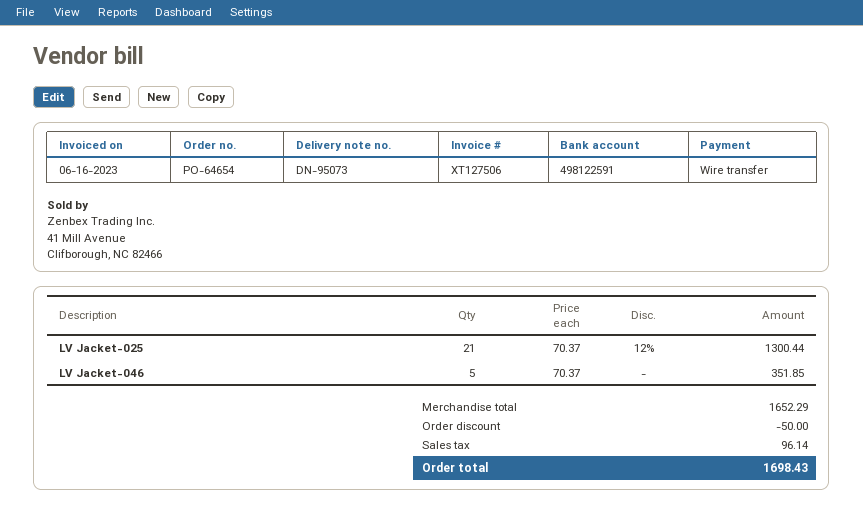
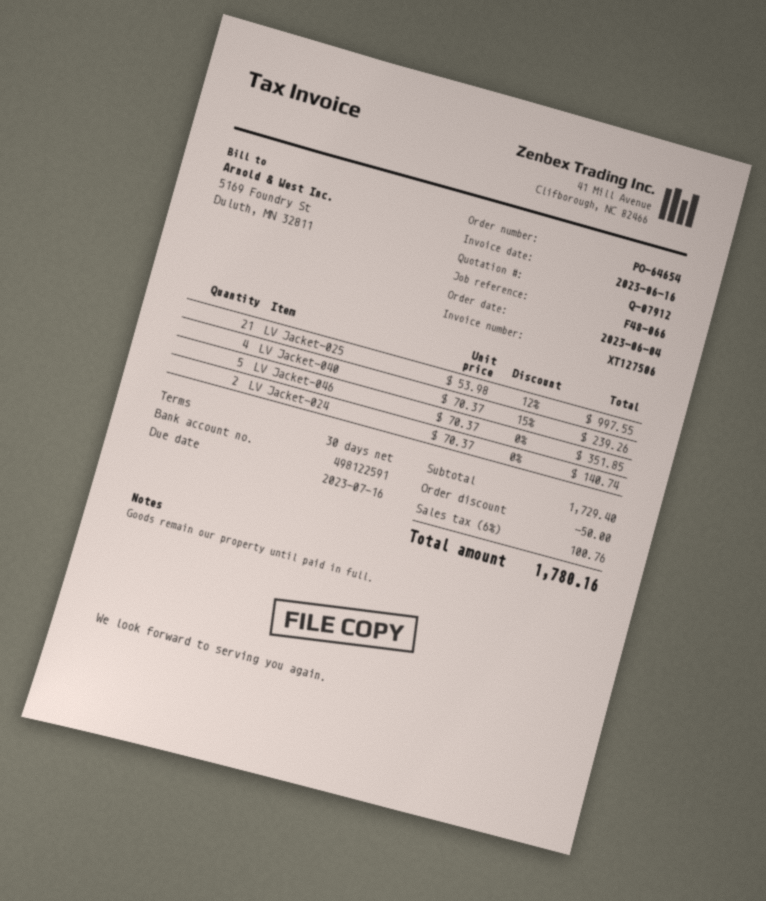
LV Jacket-025: 21 x 70.37 - 12% = 1300.44 -> 21 x 53.98 - 12% = 997.55
LV Jacket-040: none -> 4 x 70.37 - 15% = 239.26
LV Jacket-024: none -> 2 x 70.37 = 140.74
subtotal: 1652.29 -> 1729.40
tax: 96.14 -> 100.76
total: 1698.43 -> 1780.16

